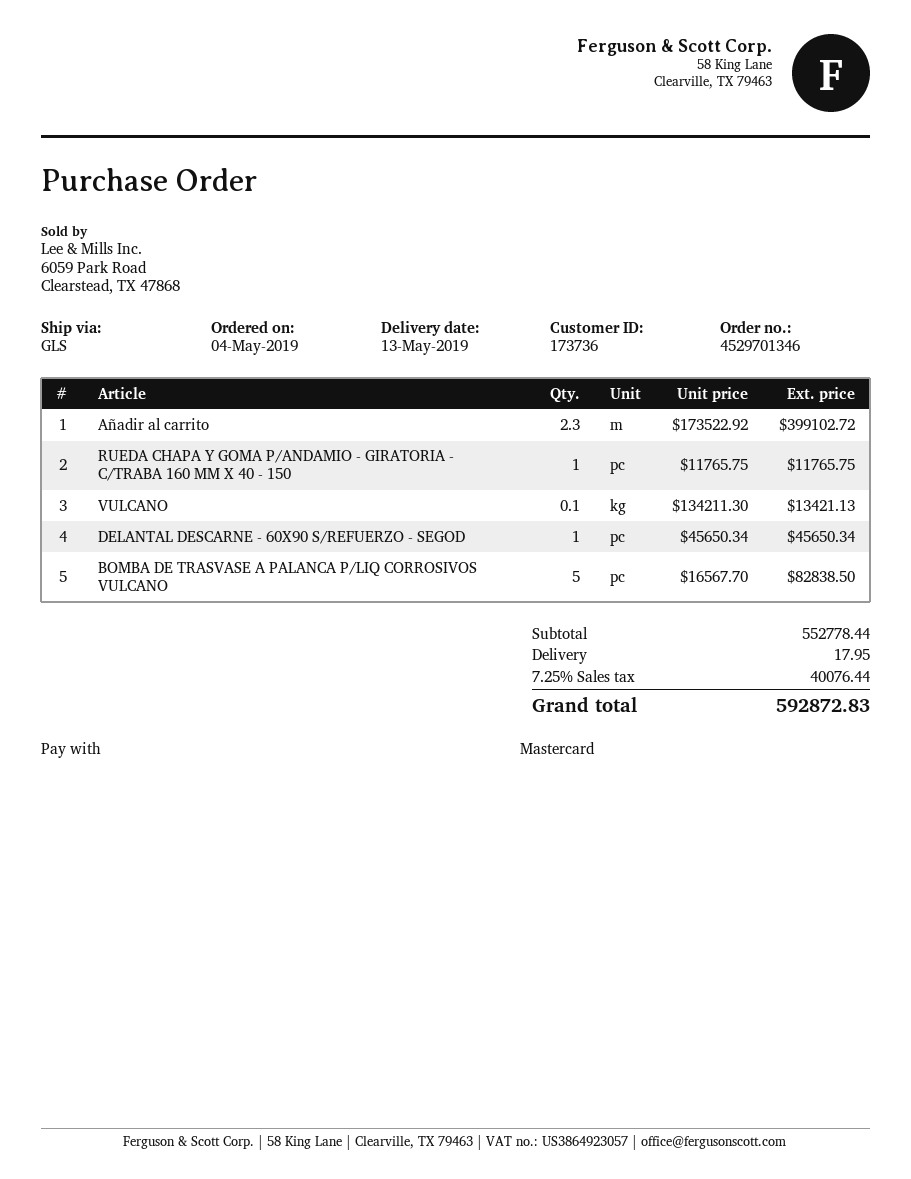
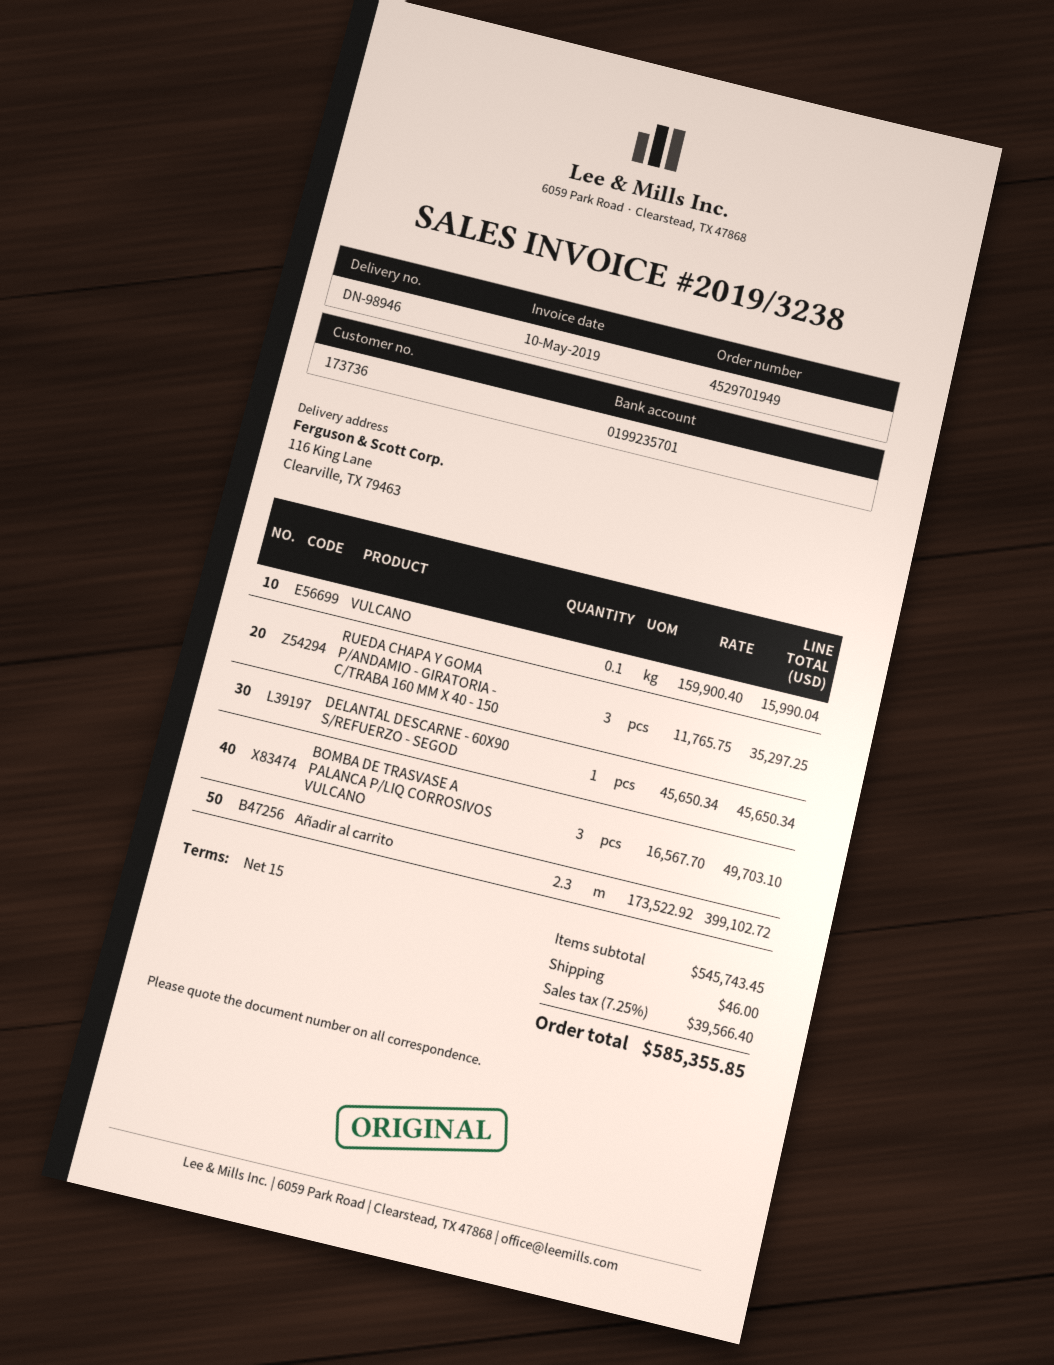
order number: 4529701346 -> 4529701949
RUEDA CHAPA Y GOMA P/ANDAMIO - GIRATORIA - C/TRABA 160 MM X 40 - 150: 1 x 11765.75 = 11765.75 -> 3 x 11765.75 = 35297.25
VULCANO: 0.1 x 134211.30 = 13421.13 -> 0.1 x 159900.40 = 15990.04
BOMBA DE TRASVASE A PALANCA P/LIQ CORROSIVOS VULCANO: 5 x 16567.70 = 82838.50 -> 3 x 16567.70 = 49703.10
subtotal: 552778.44 -> 545743.45
shipping: 17.95 -> 46.00
tax: 7.25% = 40076.44 -> 7.25% = 39566.40
total: 592872.83 -> 585355.85

